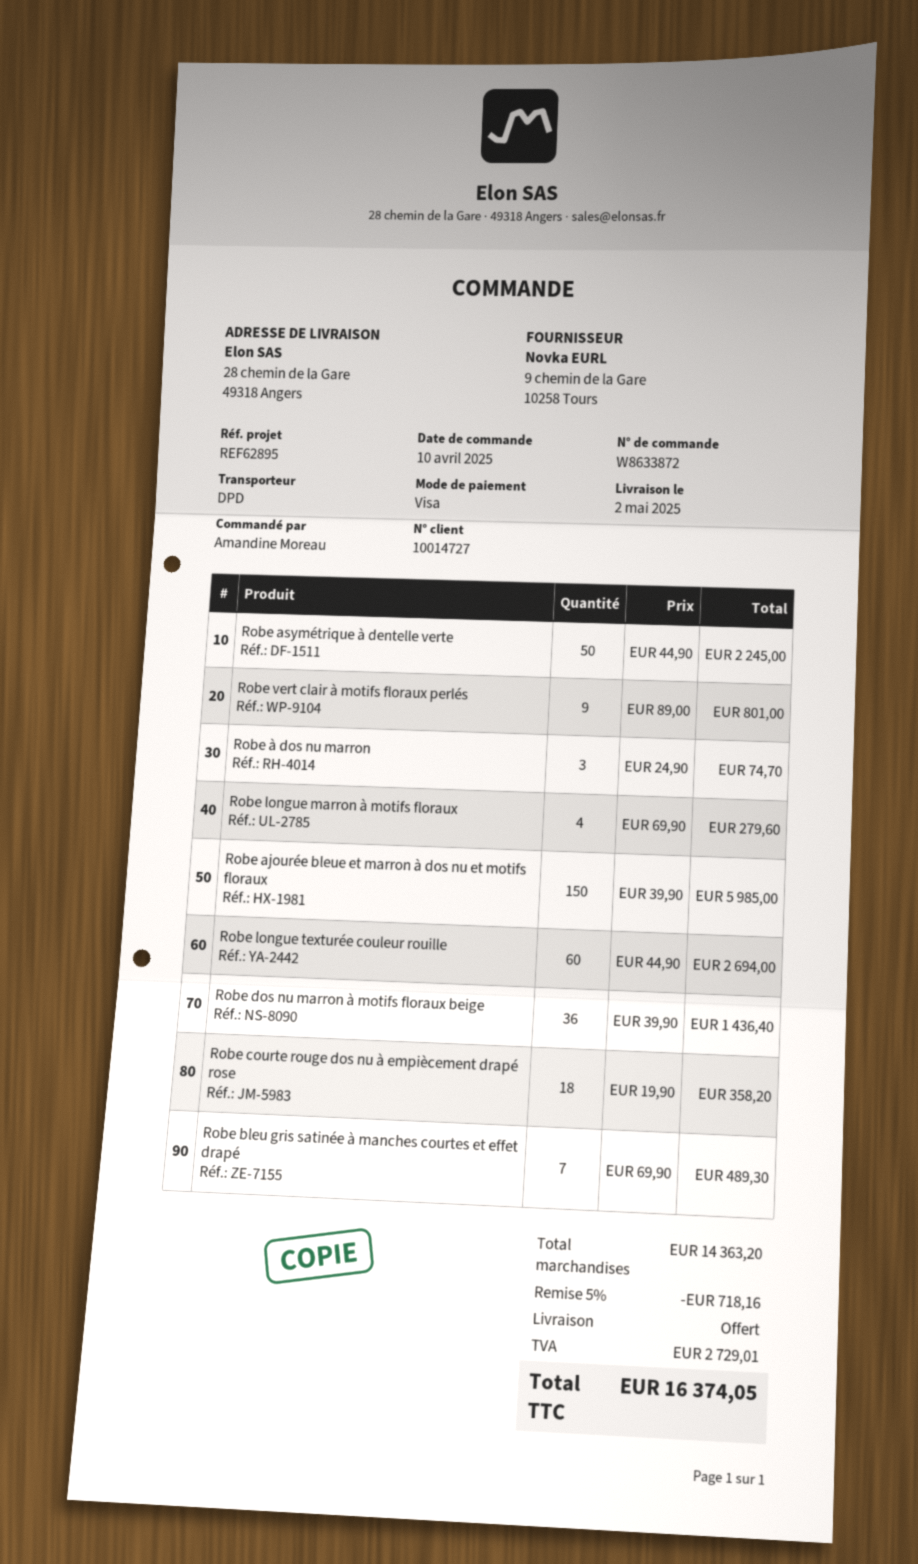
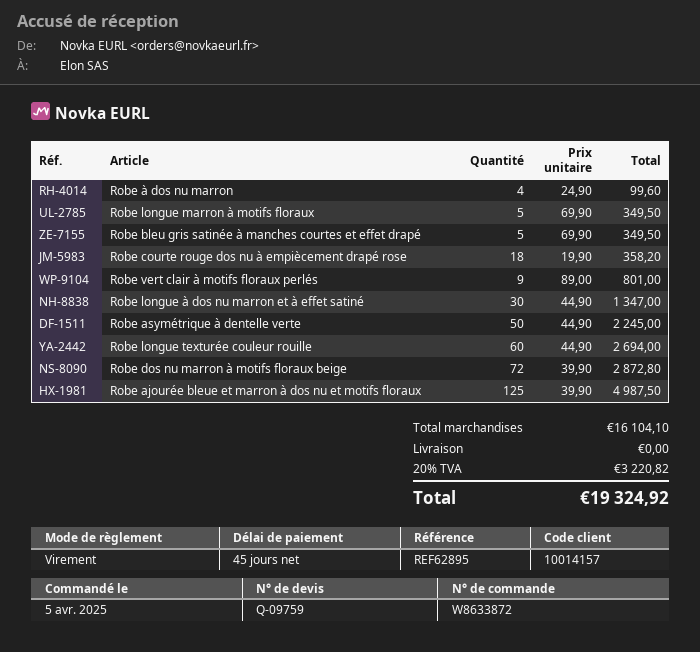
order date: 2025-04-10 -> 2025-04-05
customer number: 10014727 -> 10014157
payment method: Visa -> bank transfer
Robe à dos nu marron: 3 x 24.90 = 74.70 -> 4 x 24.90 = 99.60
Robe longue marron à motifs floraux: 4 x 69.90 = 279.60 -> 5 x 69.90 = 349.50
Robe ajourée bleue et marron à dos nu et motifs floraux: 150 x 39.90 = 5985.00 -> 125 x 39.90 = 4987.50
Robe dos nu marron à motifs floraux beige: 36 x 39.90 = 1436.40 -> 72 x 39.90 = 2872.80
Robe bleu gris satinée à manches courtes et effet drapé: 7 x 69.90 = 489.30 -> 5 x 69.90 = 349.50
Robe longue à dos nu marron et à effet satiné: none -> 30 x 44.90 = 1347.00
subtotal: 14363.20 -> 16104.10
discount: 5% = 718.16 -> none
tax: 2729.01 -> 3220.82
total: 16374.05 -> 19324.92

